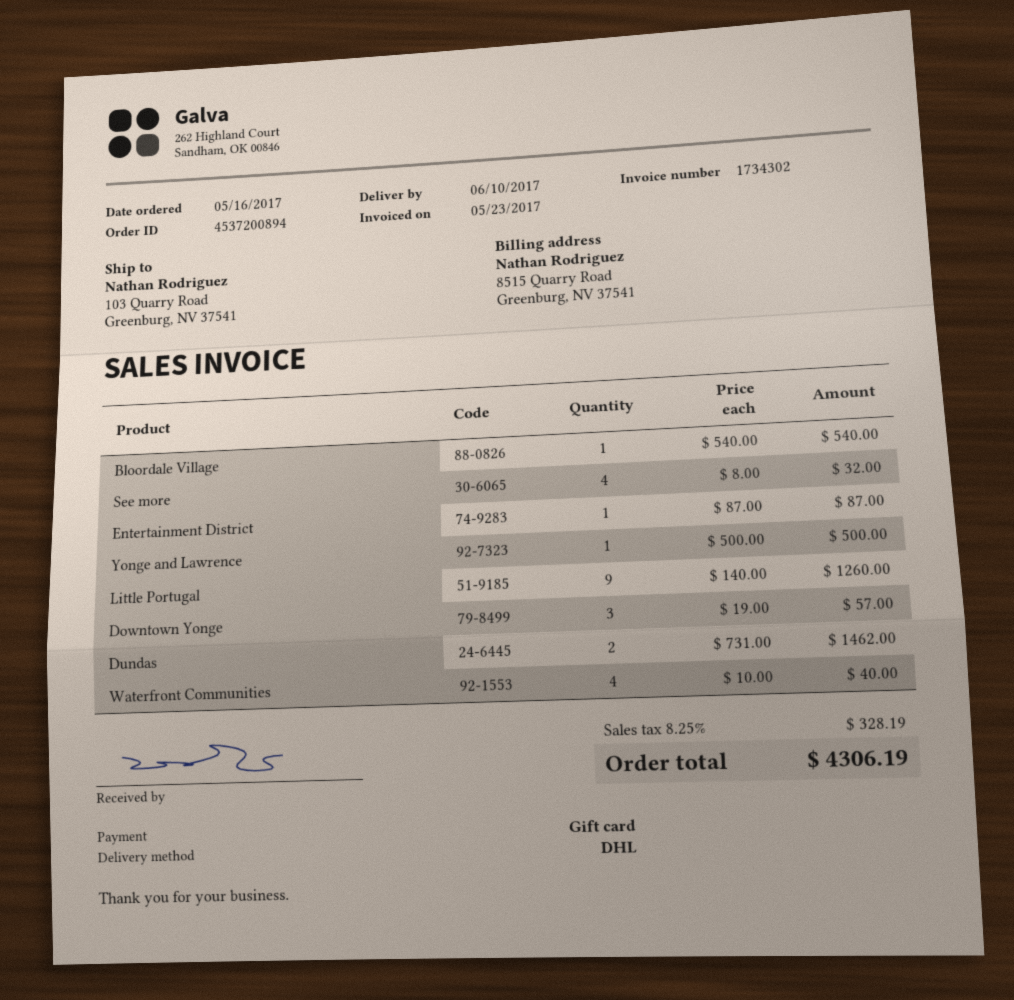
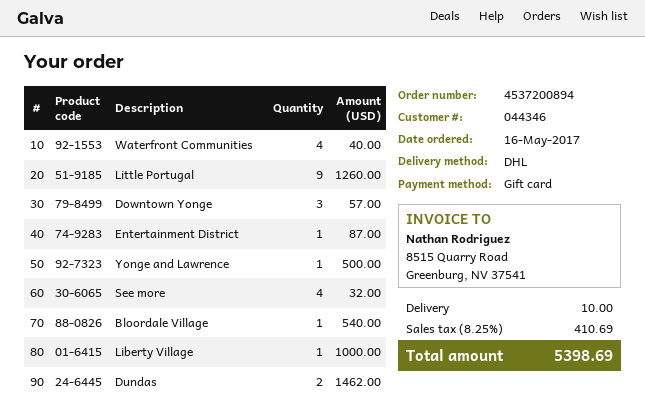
Liberty Village: none -> 1 for 1000.00
shipping: none -> 10.00
tax: 8.25% = 328.19 -> 8.25% = 410.69
total: 4306.19 -> 5398.69

